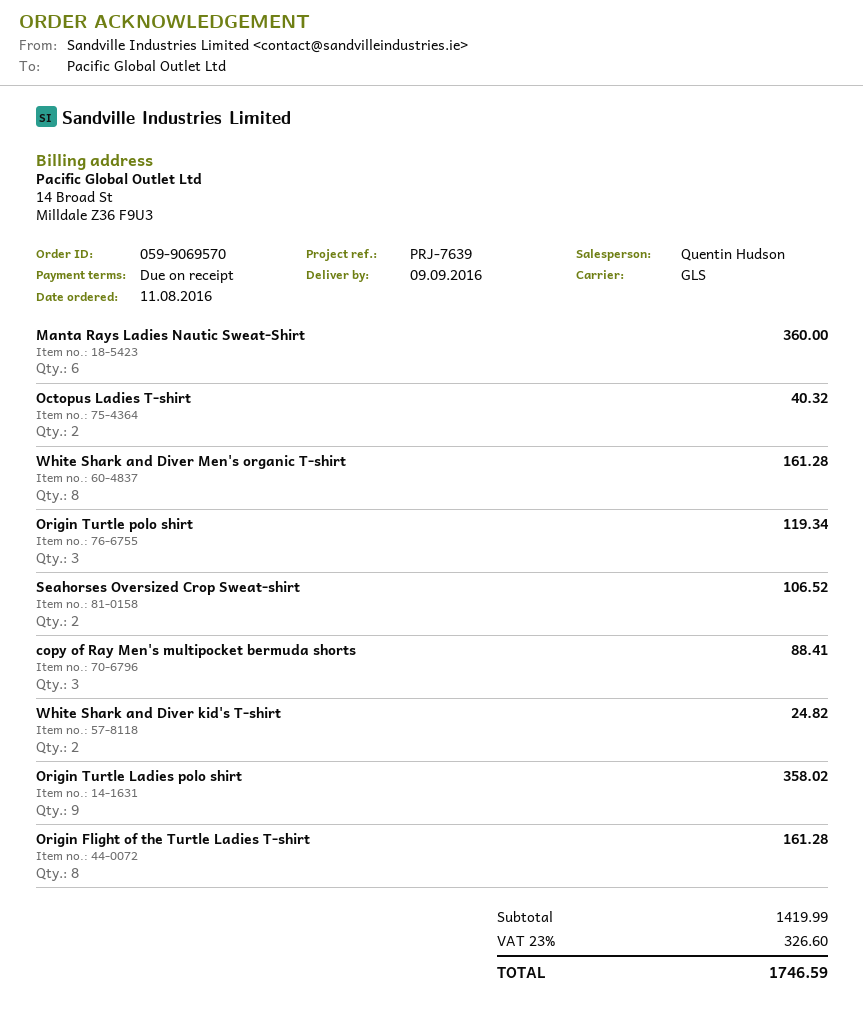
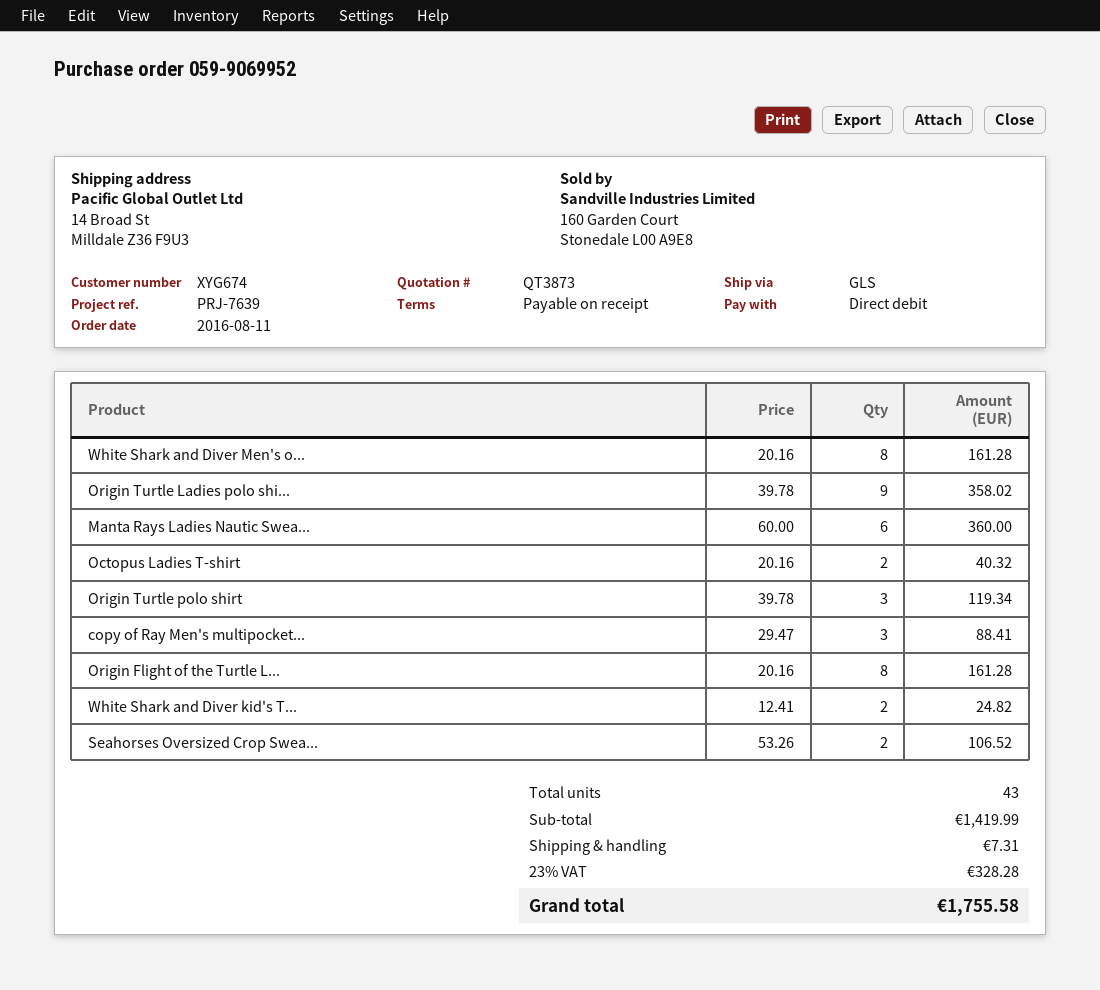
order number: 059-9069570 -> 059-9069952
shipping: none -> 7.31
tax: 23% = 326.60 -> 23% = 328.28
total: 1746.59 -> 1755.58

